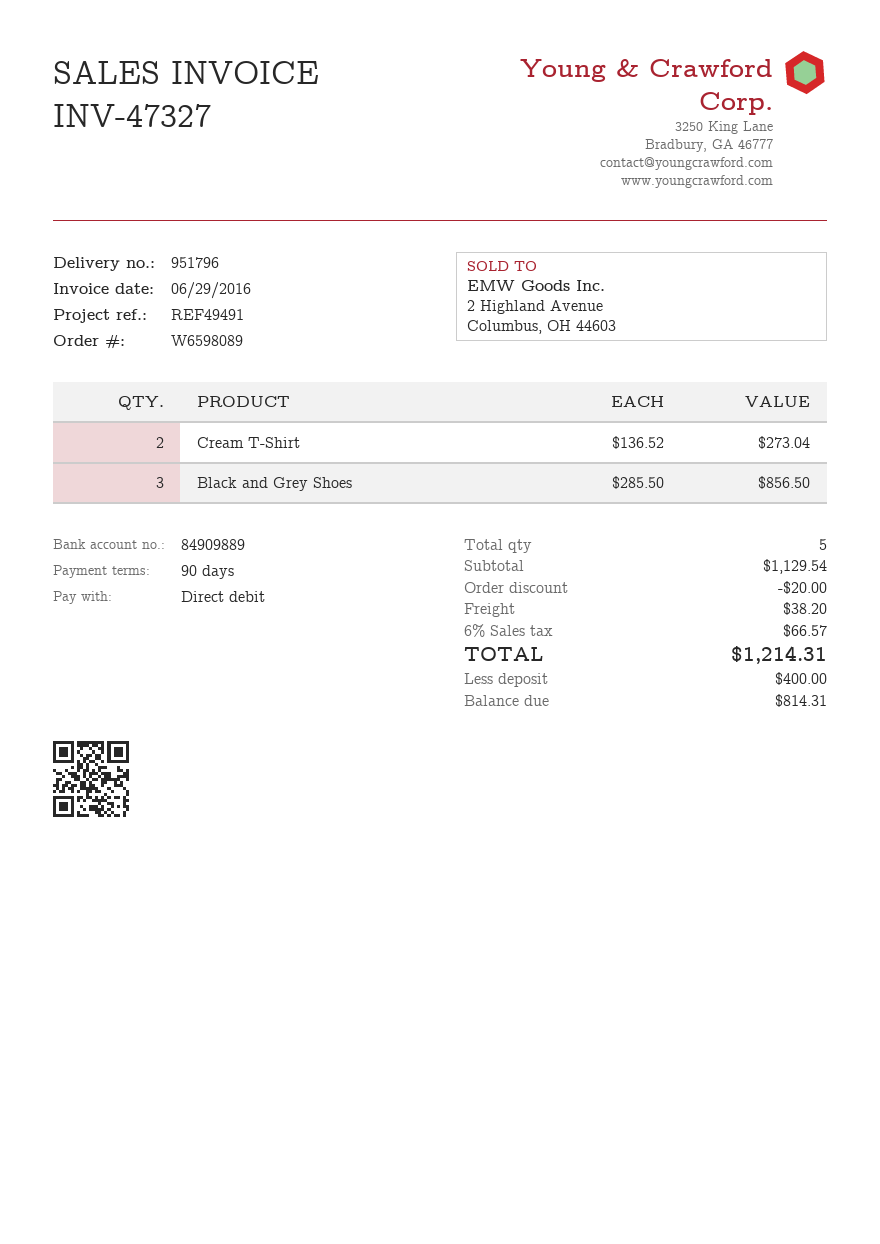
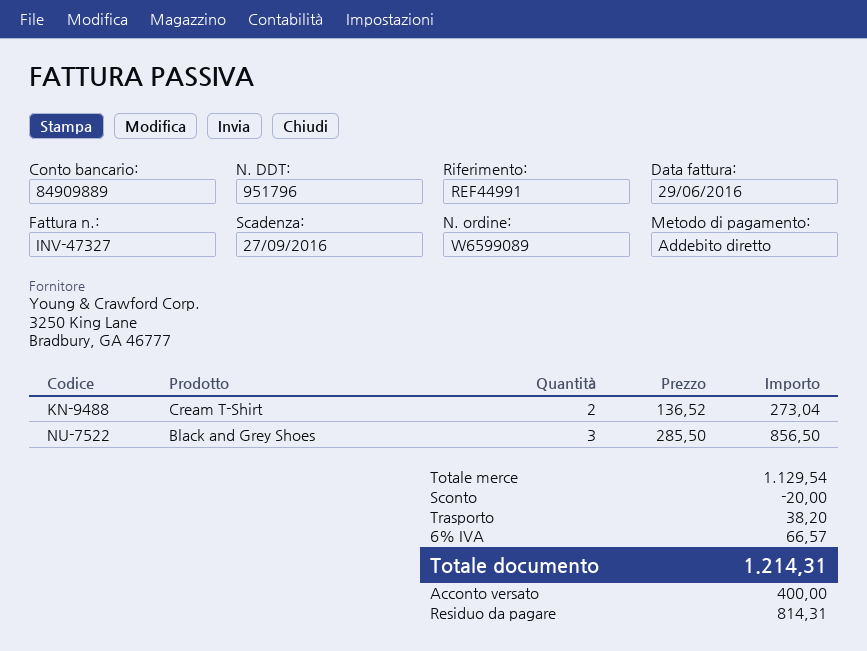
order number: W6598089 -> W6599089
reference: REF49491 -> REF44991

